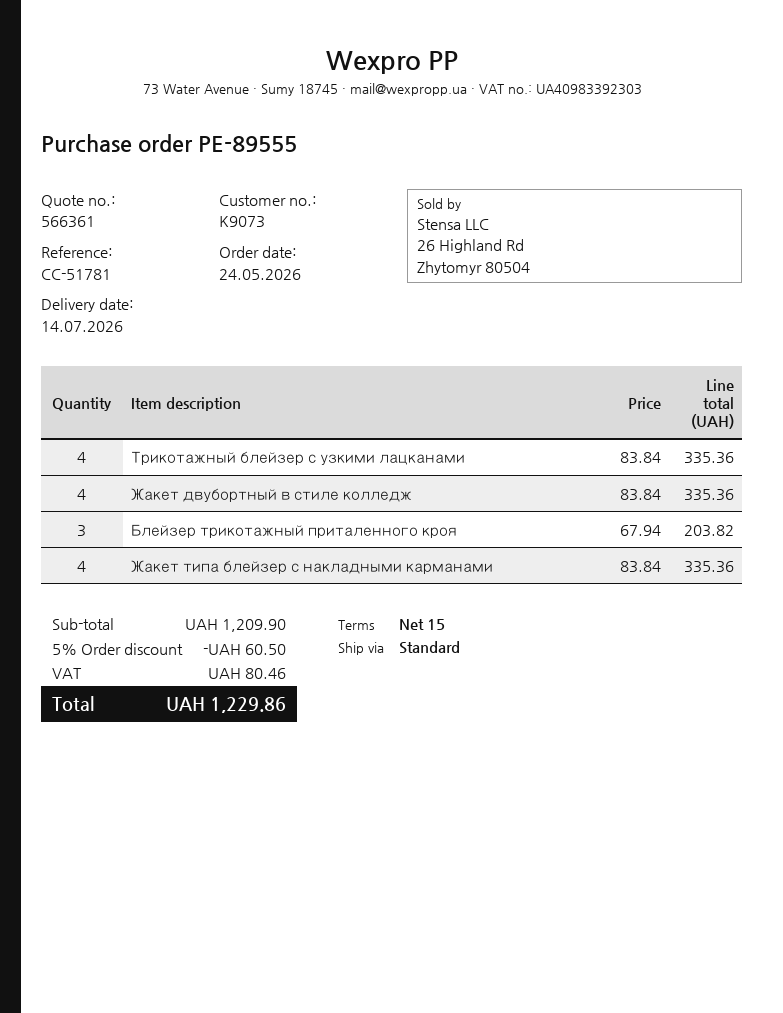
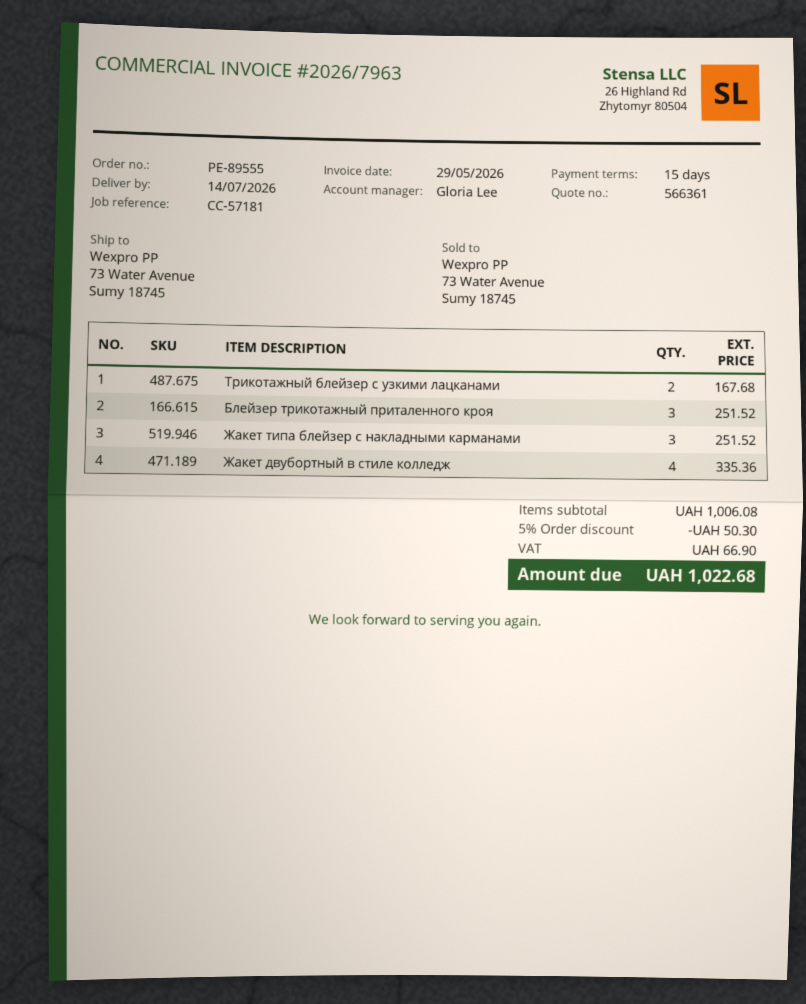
reference: CC-51781 -> CC-57181
Трикотажный блейзер с узкими лацканами: 4 for 335.36 -> 2 for 167.68
Блейзер трикотажный приталенного кроя: 3 for 203.82 -> 3 for 251.52
Жакет типа блейзер с накладными карманами: 4 for 335.36 -> 3 for 251.52
subtotal: 1209.90 -> 1006.08
discount: 5% = 60.50 -> 5% = 50.30
tax: 80.46 -> 66.90
total: 1229.86 -> 1022.68

